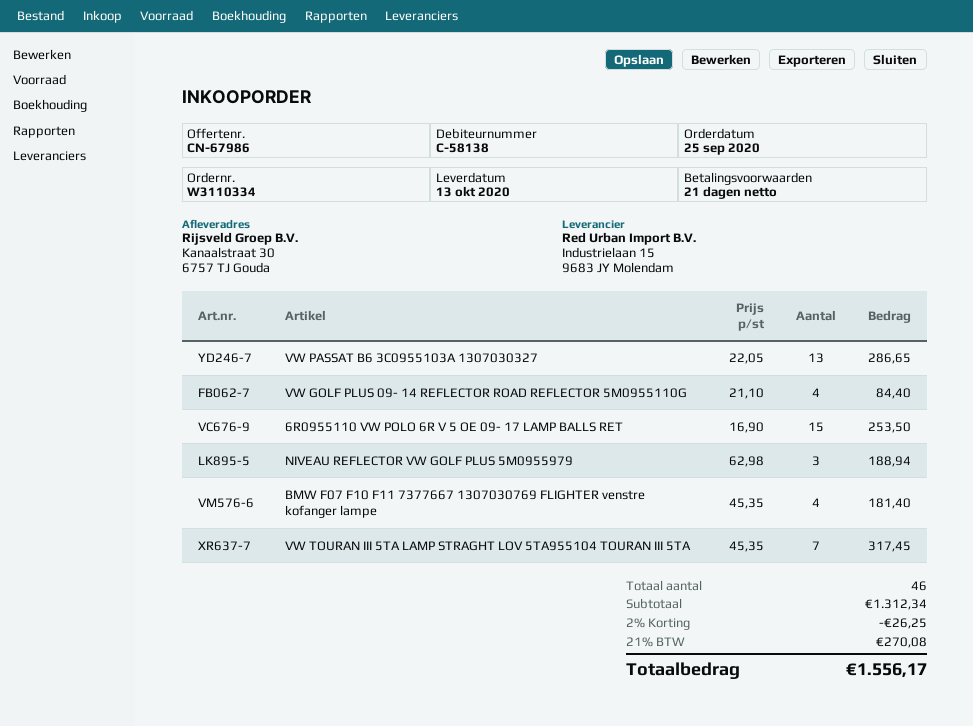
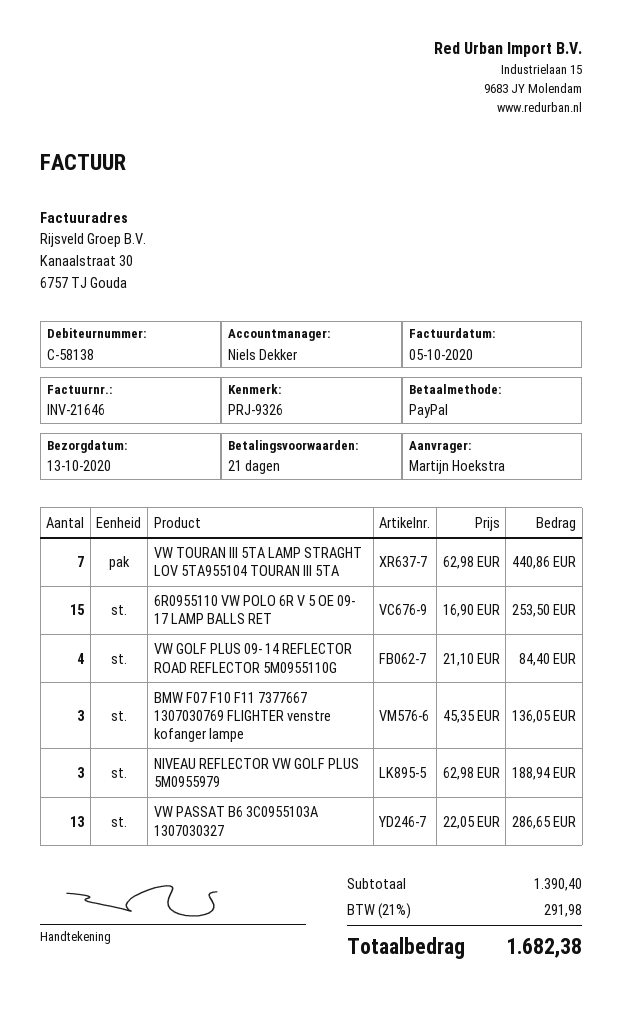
BMW F07 F10 F11 7377667 1307030769 FLIGHTER venstre kofanger lampe: 4 x 45.35 = 181.40 -> 3 x 45.35 = 136.05
VW TOURAN III 5TA LAMP STRAGHT LOV 5TA955104 TOURAN III 5TA: 7 x 45.35 = 317.45 -> 7 x 62.98 = 440.86
subtotal: 1312.34 -> 1390.40
discount: 2% = 26.25 -> none
tax: 21% = 270.08 -> 21% = 291.98
total: 1556.17 -> 1682.38

